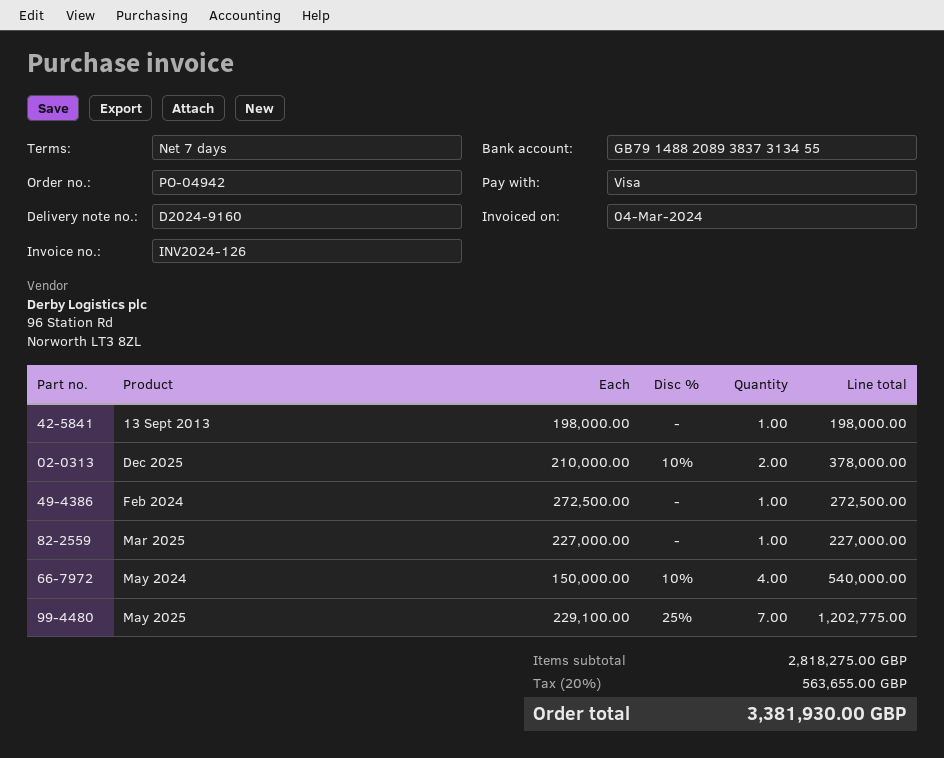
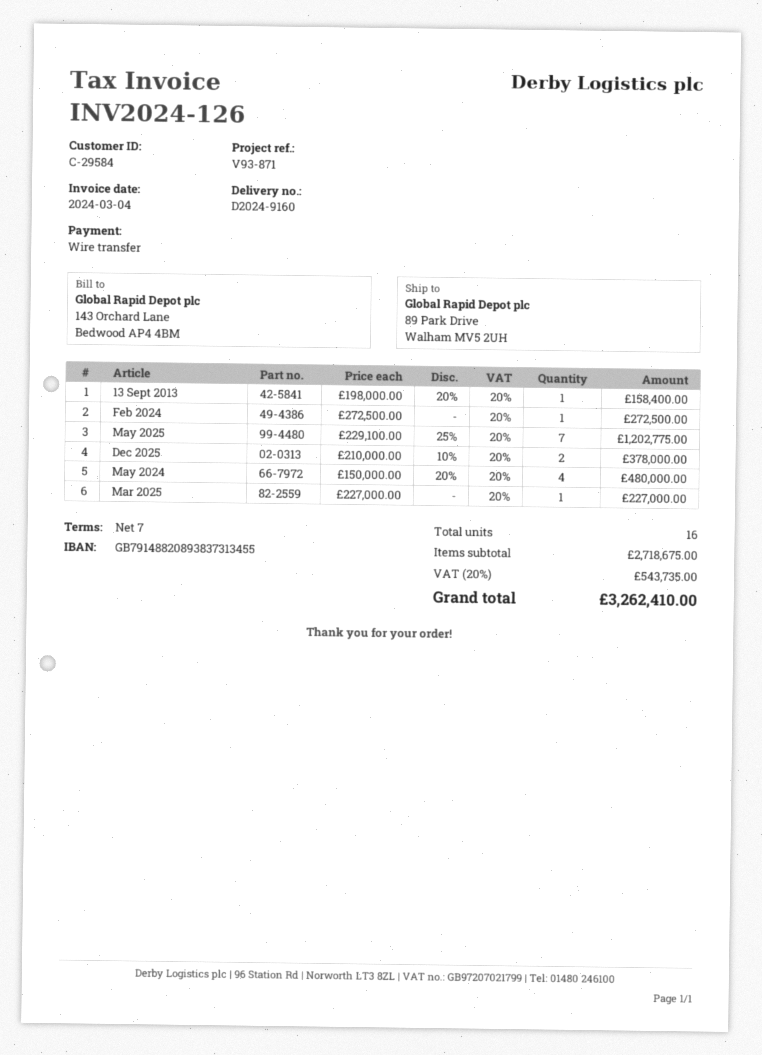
payment method: Visa -> bank transfer
13 Sept 2013: 1 x 198000.00 = 198000.00 -> 1 x 198000.00 - 20% = 158400.00
May 2024: 4 x 150000.00 - 10% = 540000.00 -> 4 x 150000.00 - 20% = 480000.00
subtotal: 2818275.00 -> 2718675.00
tax: 20% = 563655.00 -> 20% = 543735.00
total: 3381930.00 -> 3262410.00

